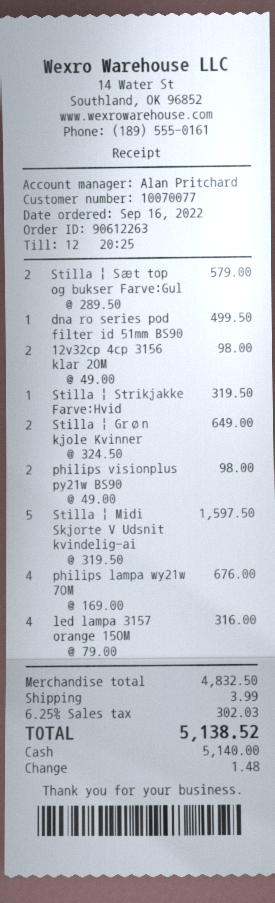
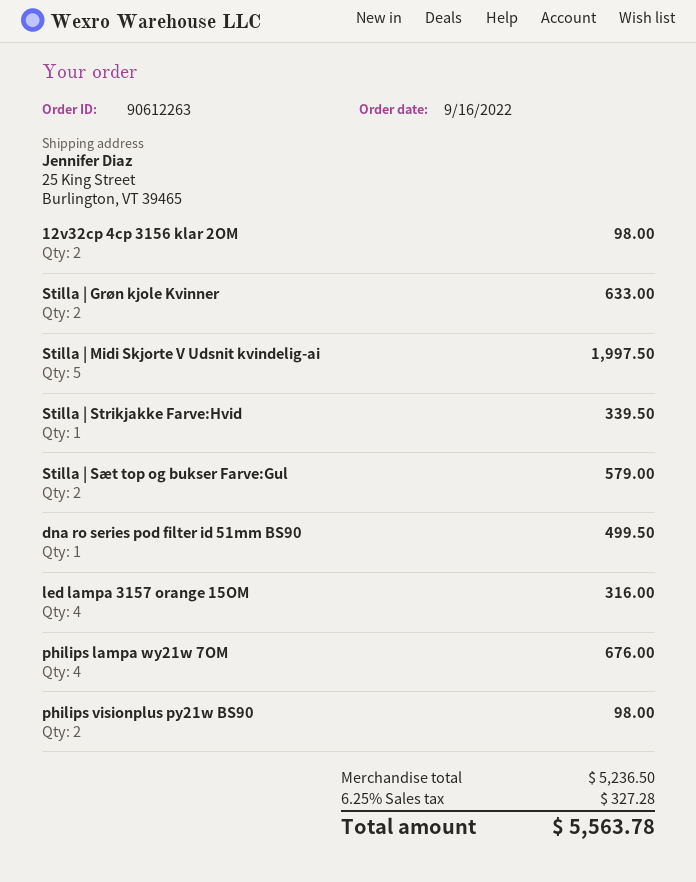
Stilla | Strikjakke Farve:Hvid: 1 for 319.50 -> 1 for 339.50
Stilla | Grøn kjole Kvinner: 2 for 649.00 -> 2 for 633.00
Stilla | Midi Skjorte V Udsnit kvindelig-ai: 5 for 1597.50 -> 5 for 1997.50
subtotal: 4832.50 -> 5236.50
shipping: 3.99 -> none
tax: 6.25% = 302.03 -> 6.25% = 327.28
total: 5138.52 -> 5563.78

